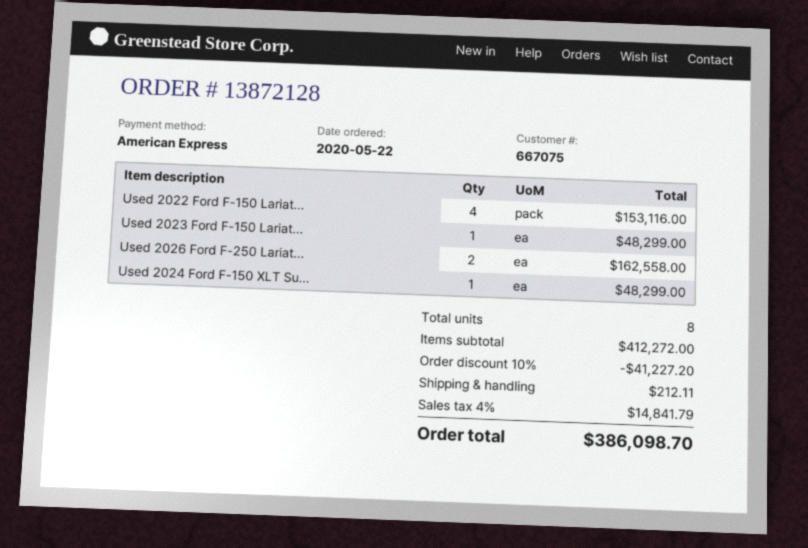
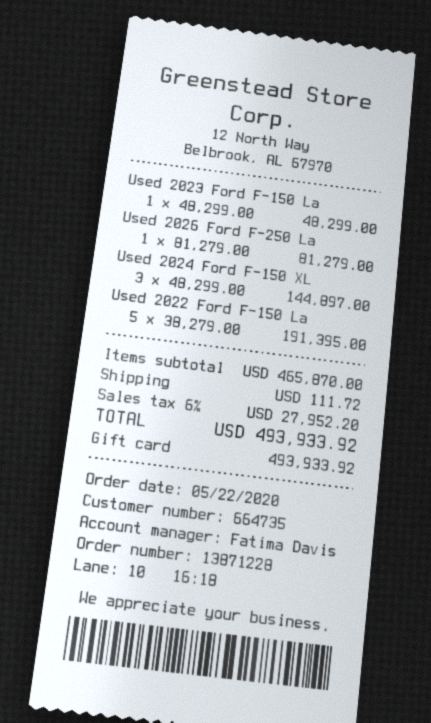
order number: 13872128 -> 13871228
customer number: 667075 -> 664735
payment method: American Express -> gift card
Used 2022 Ford F-150 Lariat...: 4 for 153116.00 -> 5 for 191395.00
Used 2026 Ford F-250 Lariat...: 2 for 162558.00 -> 1 for 81279.00
Used 2024 Ford F-150 XLT Su...: 1 for 48299.00 -> 3 for 144897.00
subtotal: 412272.00 -> 465870.00
discount: 10% = 41227.20 -> none
shipping: 212.11 -> 111.72
tax: 4% = 14841.79 -> 6% = 27952.20
total: 386098.70 -> 493933.92

